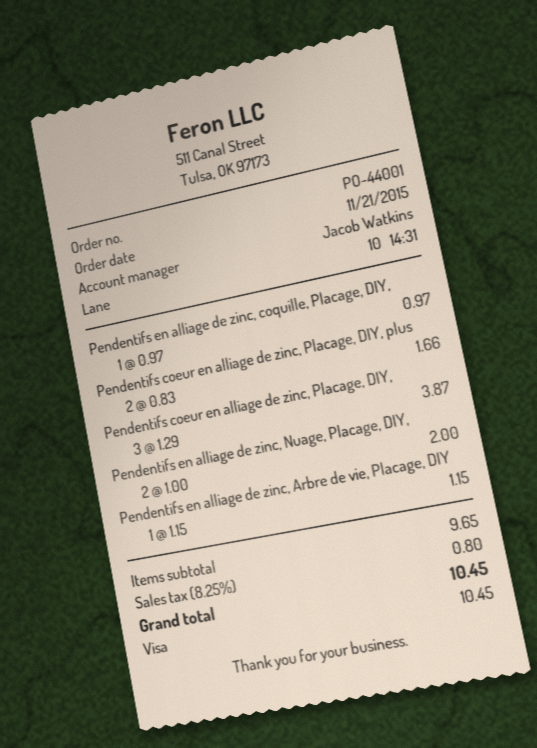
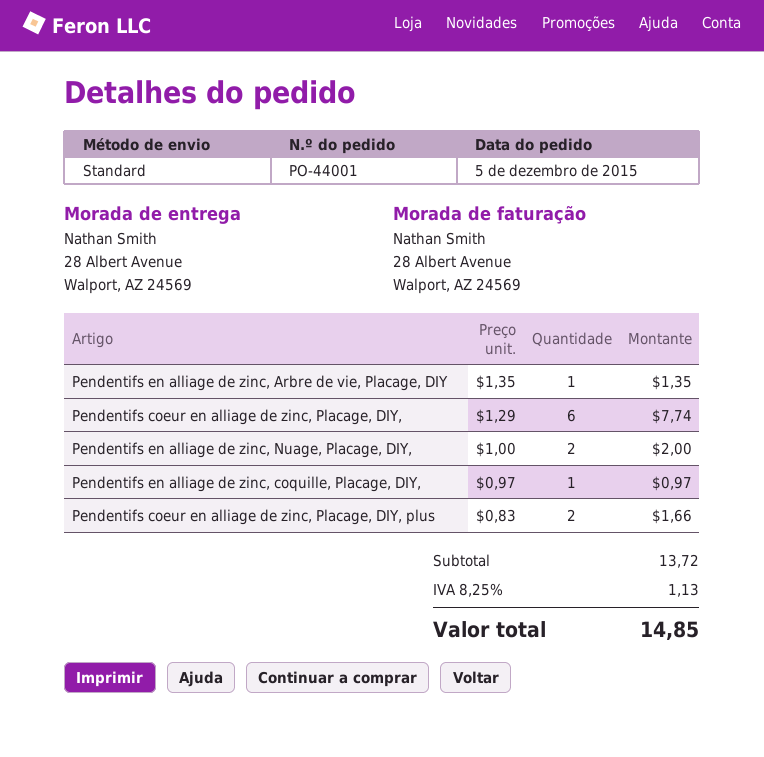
order date: 2015-11-21 -> 2015-12-05
Pendentifs coeur en alliage de zinc, Placage, DIY,: 3 x 1.29 = 3.87 -> 6 x 1.29 = 7.74
Pendentifs en alliage de zinc, Arbre de vie, Placage, DIY: 1 x 1.15 = 1.15 -> 1 x 1.35 = 1.35
subtotal: 9.65 -> 13.72
tax: 8.25% = 0.80 -> 8.25% = 1.13
total: 10.45 -> 14.85

